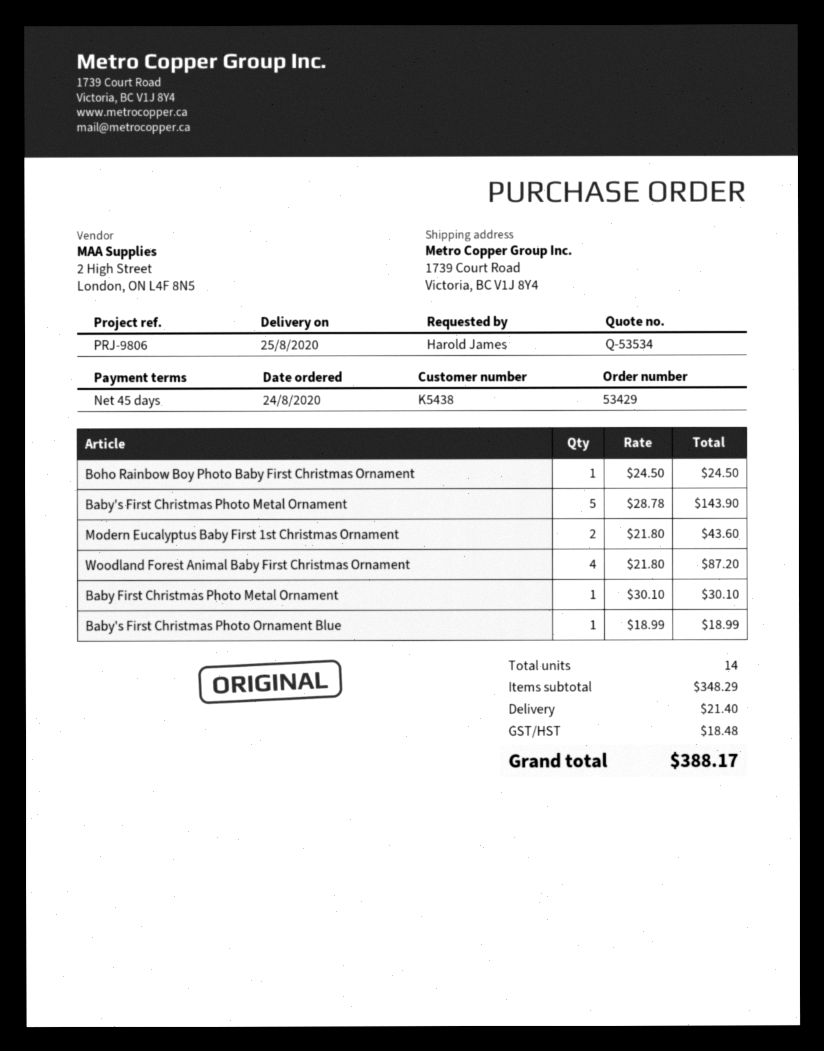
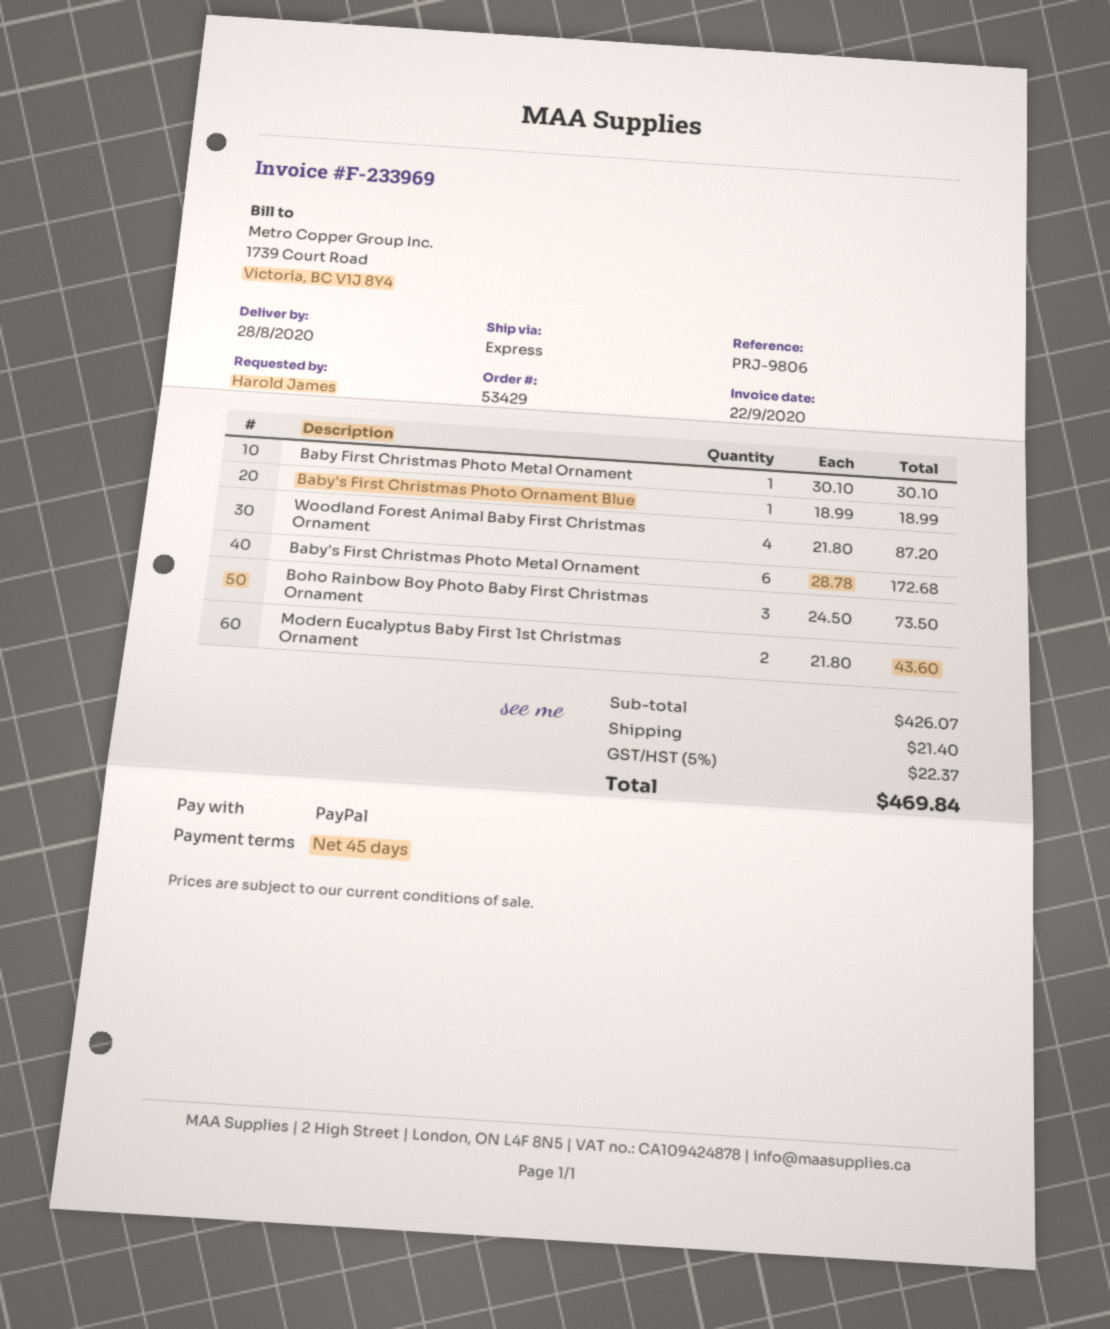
delivery date: 2020-08-25 -> 2020-08-28
Boho Rainbow Boy Photo Baby First Christmas Ornament: 1 x 24.50 = 24.50 -> 3 x 24.50 = 73.50
Baby's First Christmas Photo Metal Ornament: 5 x 28.78 = 143.90 -> 6 x 28.78 = 172.68
subtotal: 348.29 -> 426.07
tax: 18.48 -> 22.37
total: 388.17 -> 469.84

